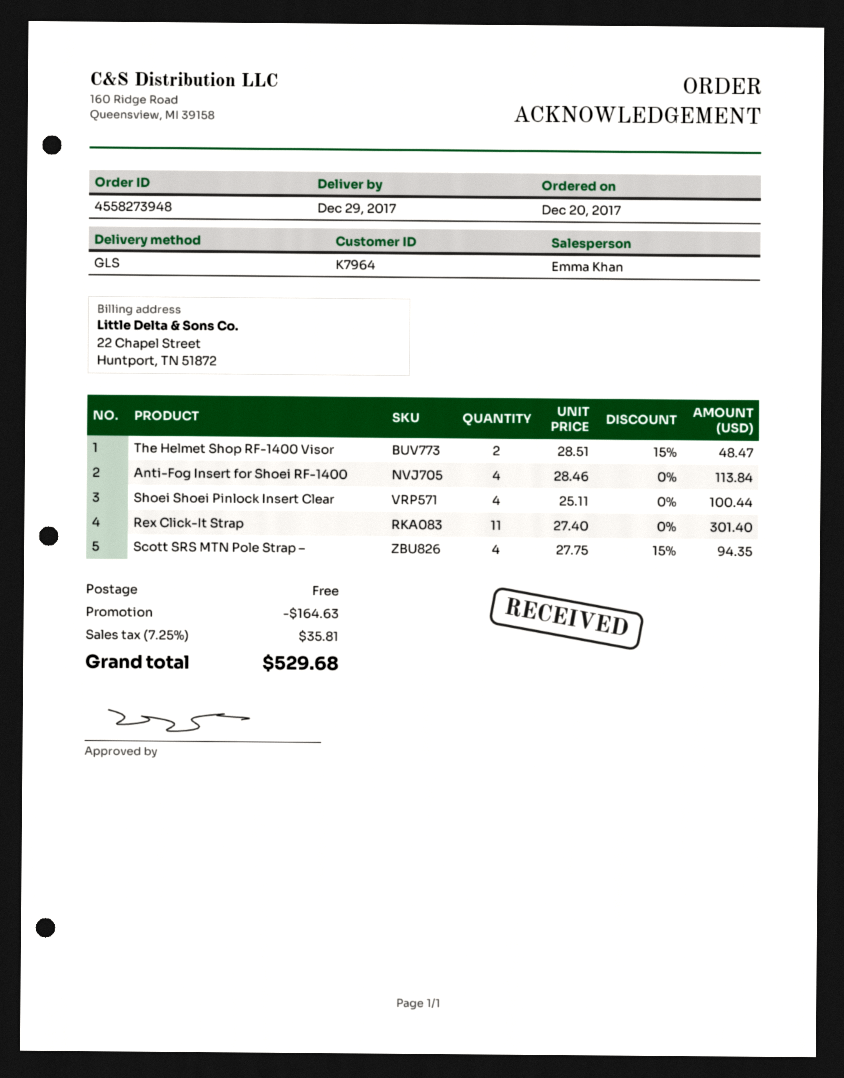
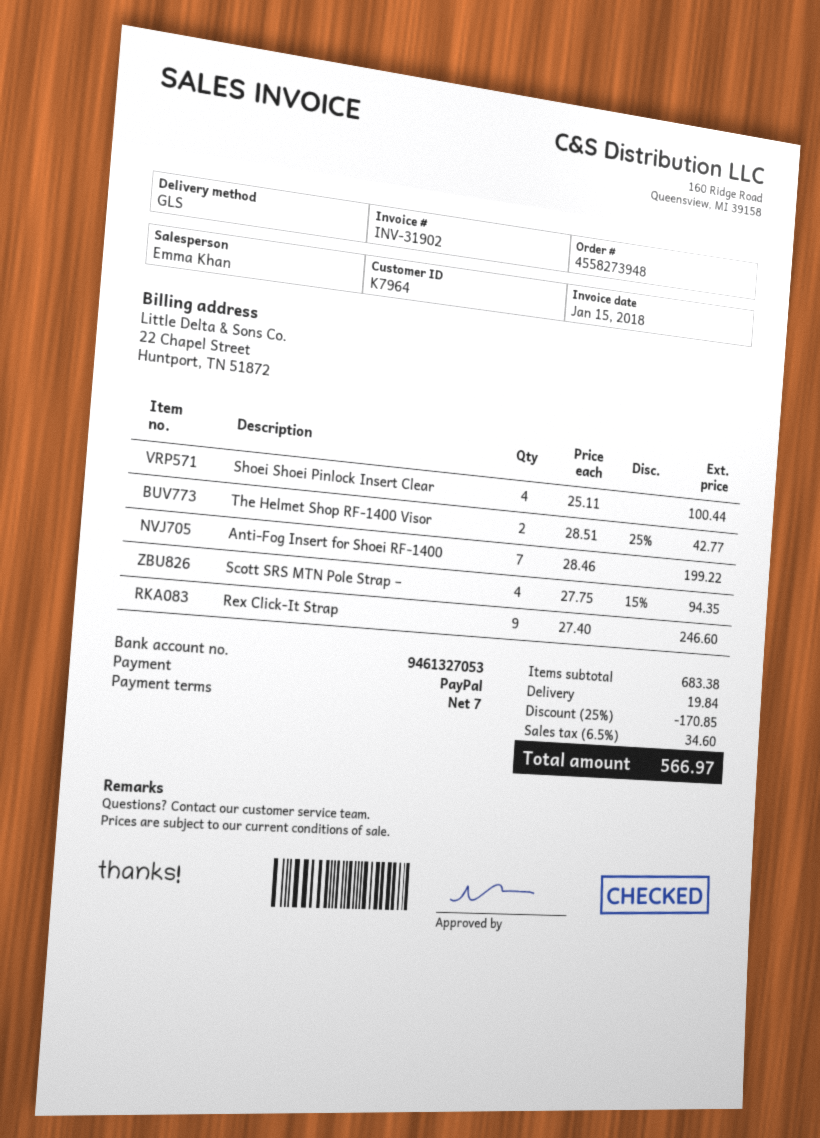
The Helmet Shop RF-1400 Visor: 2 x 28.51 - 15% = 48.47 -> 2 x 28.51 - 25% = 42.77
Anti-Fog Insert for Shoei RF-1400: 4 x 28.46 = 113.84 -> 7 x 28.46 = 199.22
Rex Click-It Strap: 11 x 27.40 = 301.40 -> 9 x 27.40 = 246.60
discount: 164.63 -> 170.85
shipping: 0.00 -> 19.84
tax: 7.25% = 35.81 -> 6.5% = 34.60
total: 529.68 -> 566.97

